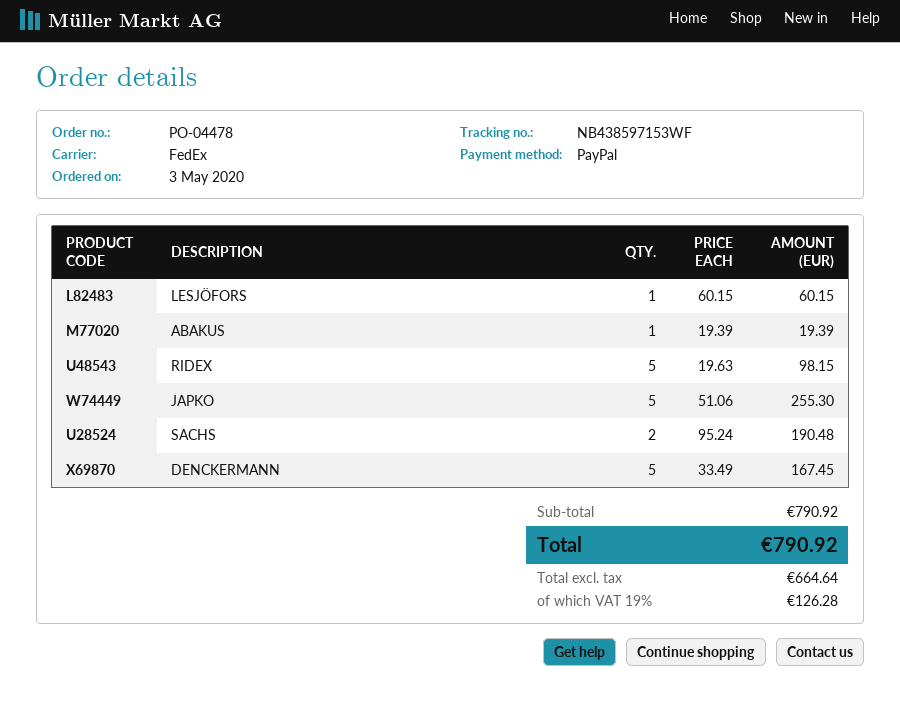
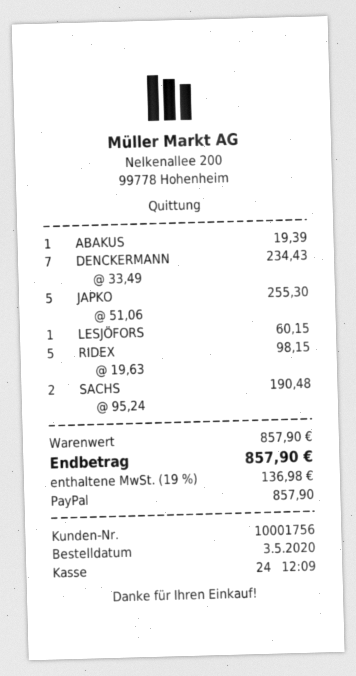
DENCKERMANN: 5 x 33.49 = 167.45 -> 7 x 33.49 = 234.43
subtotal: 790.92 -> 857.90
tax: 19% = 126.28 -> 19% = 136.98
total: 790.92 -> 857.90

